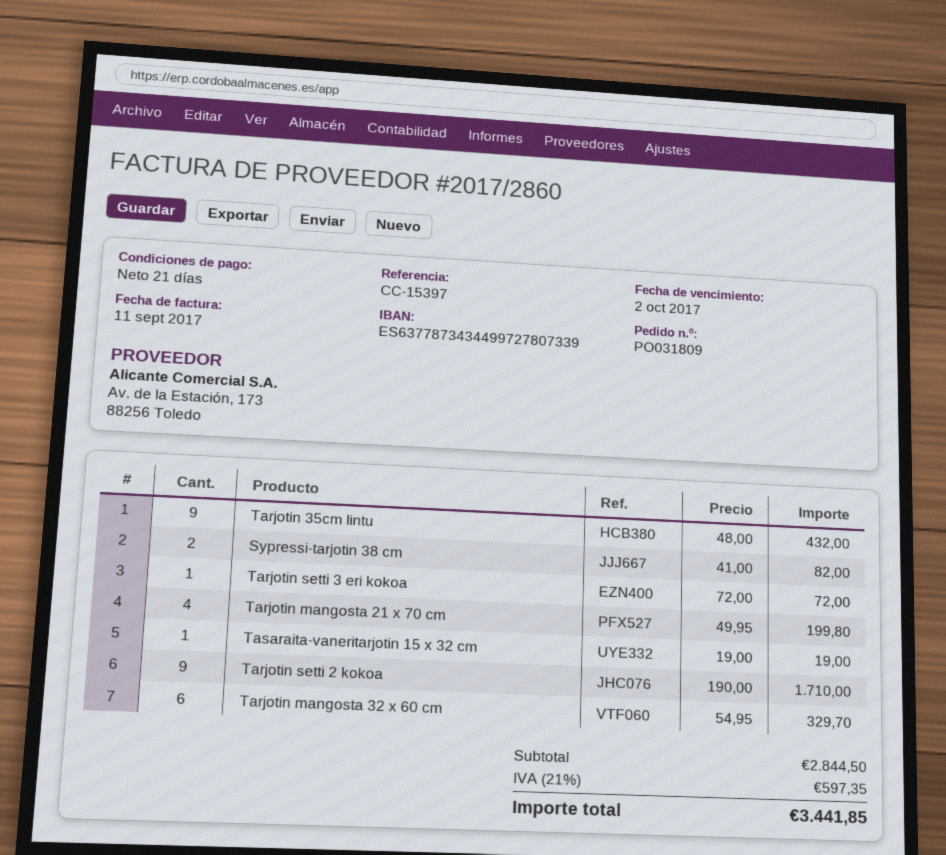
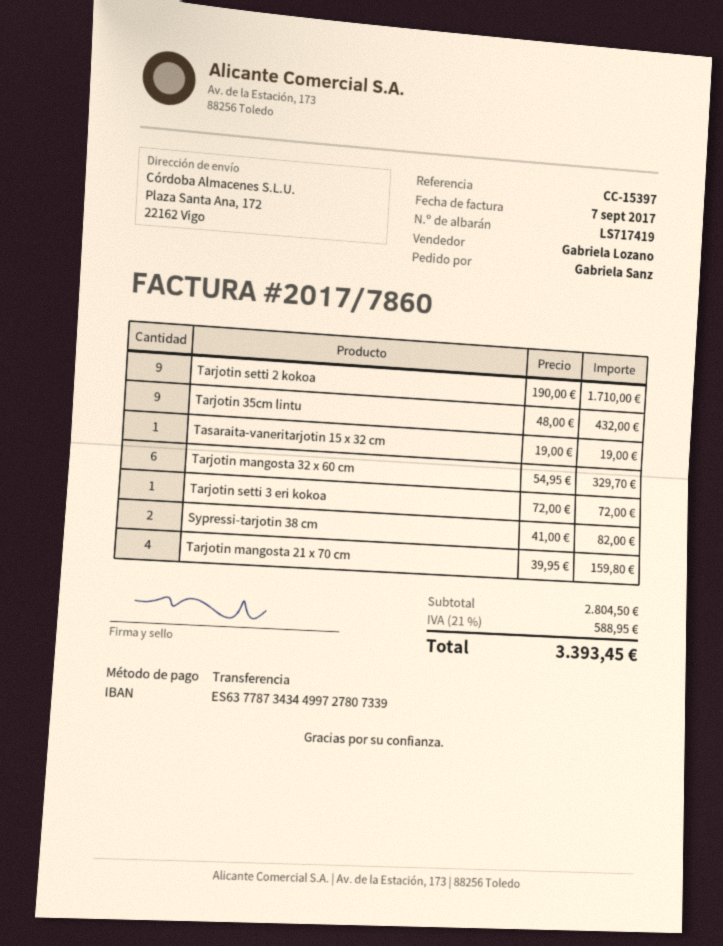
invoice number: 2017/2860 -> 2017/7860
invoice date: 2017-09-11 -> 2017-09-07
Tarjotin mangosta 21 x 70 cm: 4 x 49.95 = 199.80 -> 4 x 39.95 = 159.80
subtotal: 2844.50 -> 2804.50
tax: 21% = 597.35 -> 21% = 588.95
total: 3441.85 -> 3393.45

